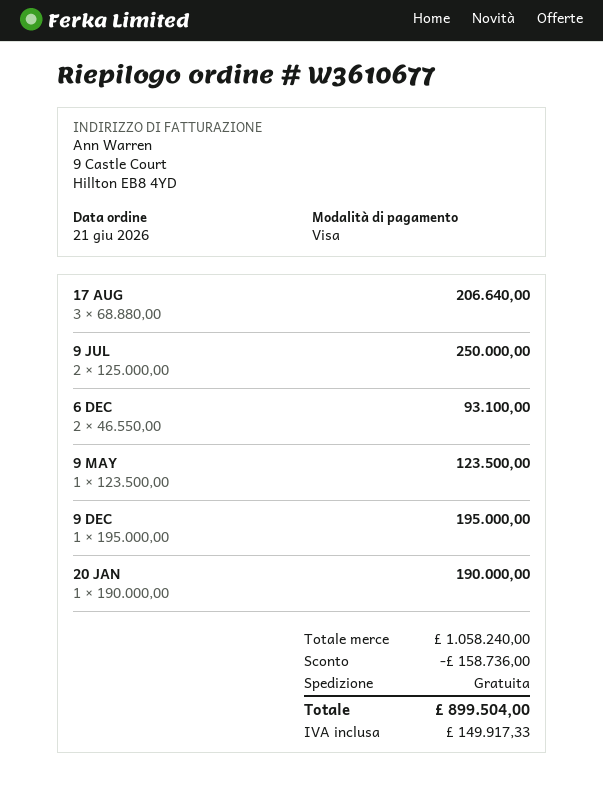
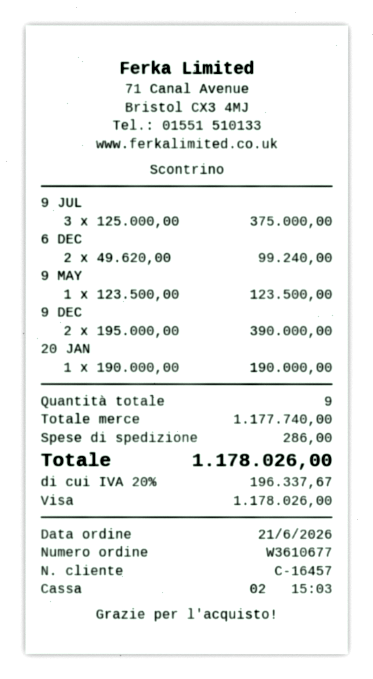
17 AUG: 3 x 68880.00 = 206640.00 -> none
9 JUL: 2 x 125000.00 = 250000.00 -> 3 x 125000.00 = 375000.00
6 DEC: 2 x 46550.00 = 93100.00 -> 2 x 49620.00 = 99240.00
9 DEC: 1 x 195000.00 = 195000.00 -> 2 x 195000.00 = 390000.00
subtotal: 1058240.00 -> 1177740.00
discount: 158736.00 -> none
shipping: 0.00 -> 286.00
tax: 149917.33 -> 196337.67
total: 899504.00 -> 1178026.00

